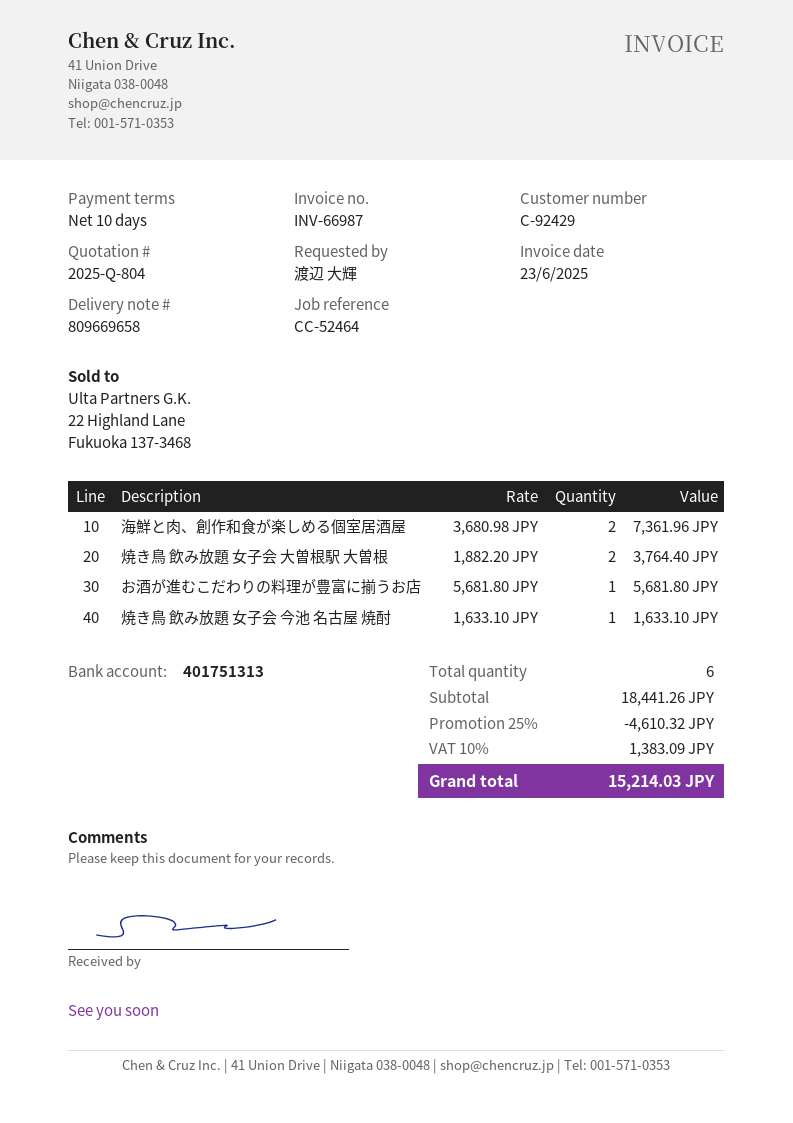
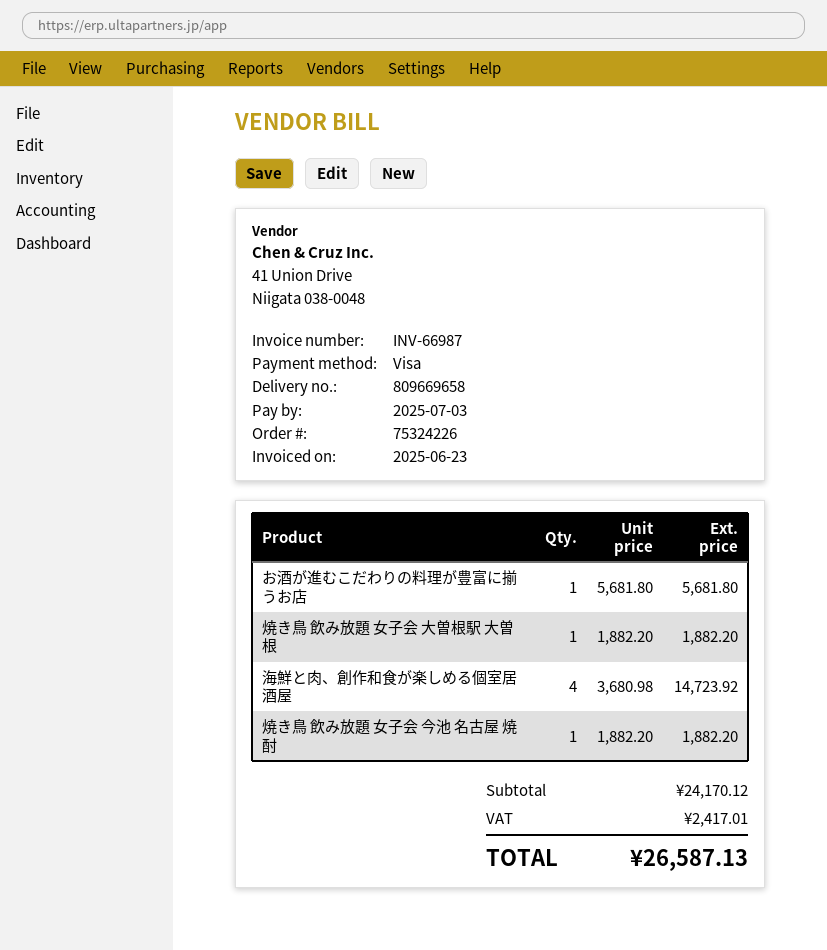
海鮮と肉、創作和食が楽しめる個室居酒屋: 2 x 3680.98 = 7361.96 -> 4 x 3680.98 = 14723.92
焼き鳥 飲み放題 女子会 大曽根駅 大曽根: 2 x 1882.20 = 3764.40 -> 1 x 1882.20 = 1882.20
焼き鳥 飲み放題 女子会 今池 名古屋 焼酎: 1 x 1633.10 = 1633.10 -> 1 x 1882.20 = 1882.20
subtotal: 18441.26 -> 24170.12
discount: 25% = 4610.32 -> none
tax: 1383.09 -> 2417.01
total: 15214.03 -> 26587.13

